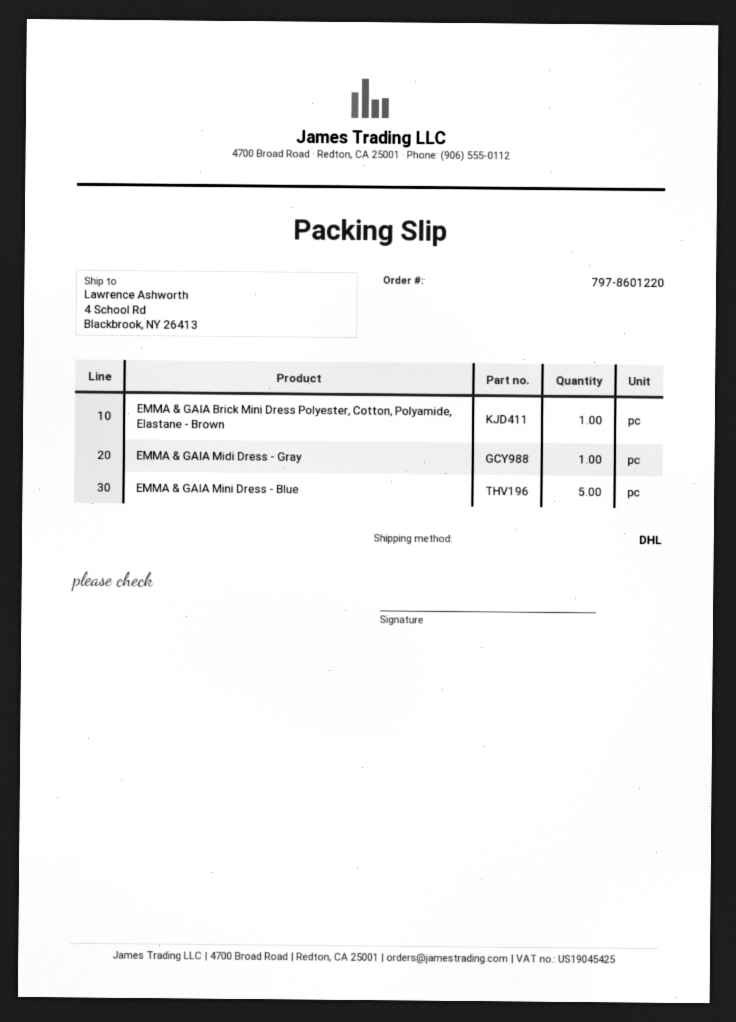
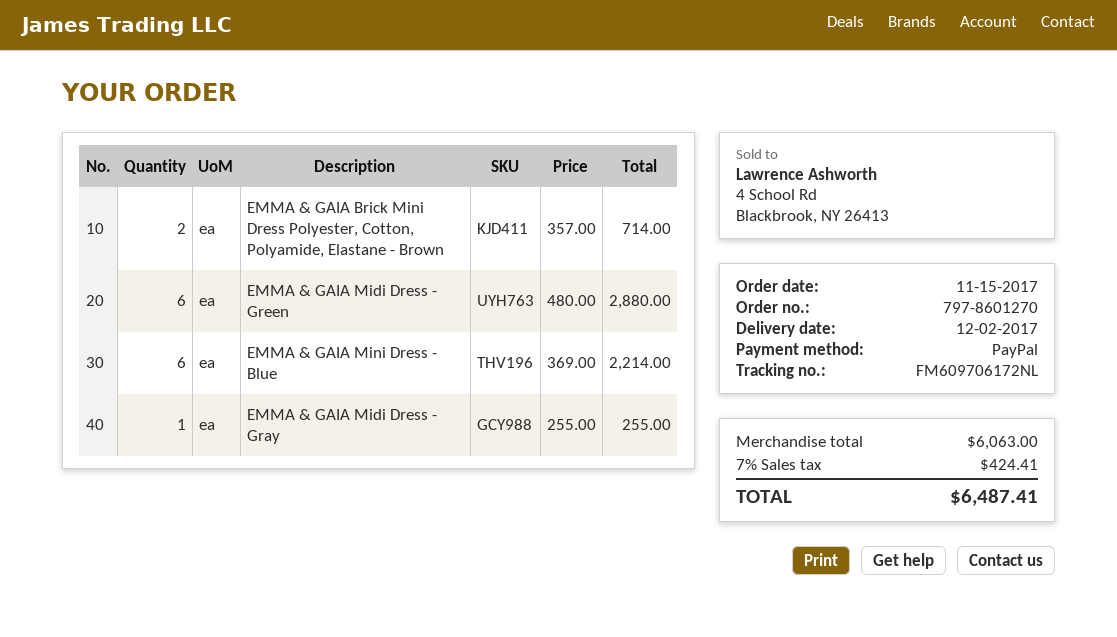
order number: 797-8601220 -> 797-8601270
EMMA & GAIA Brick Mini Dress Polyester, Cotton, Polyamide, Elastane - Brown: 1 -> 2
EMMA & GAIA Mini Dress - Blue: 5 -> 6
EMMA & GAIA Midi Dress - Green: none -> 6

